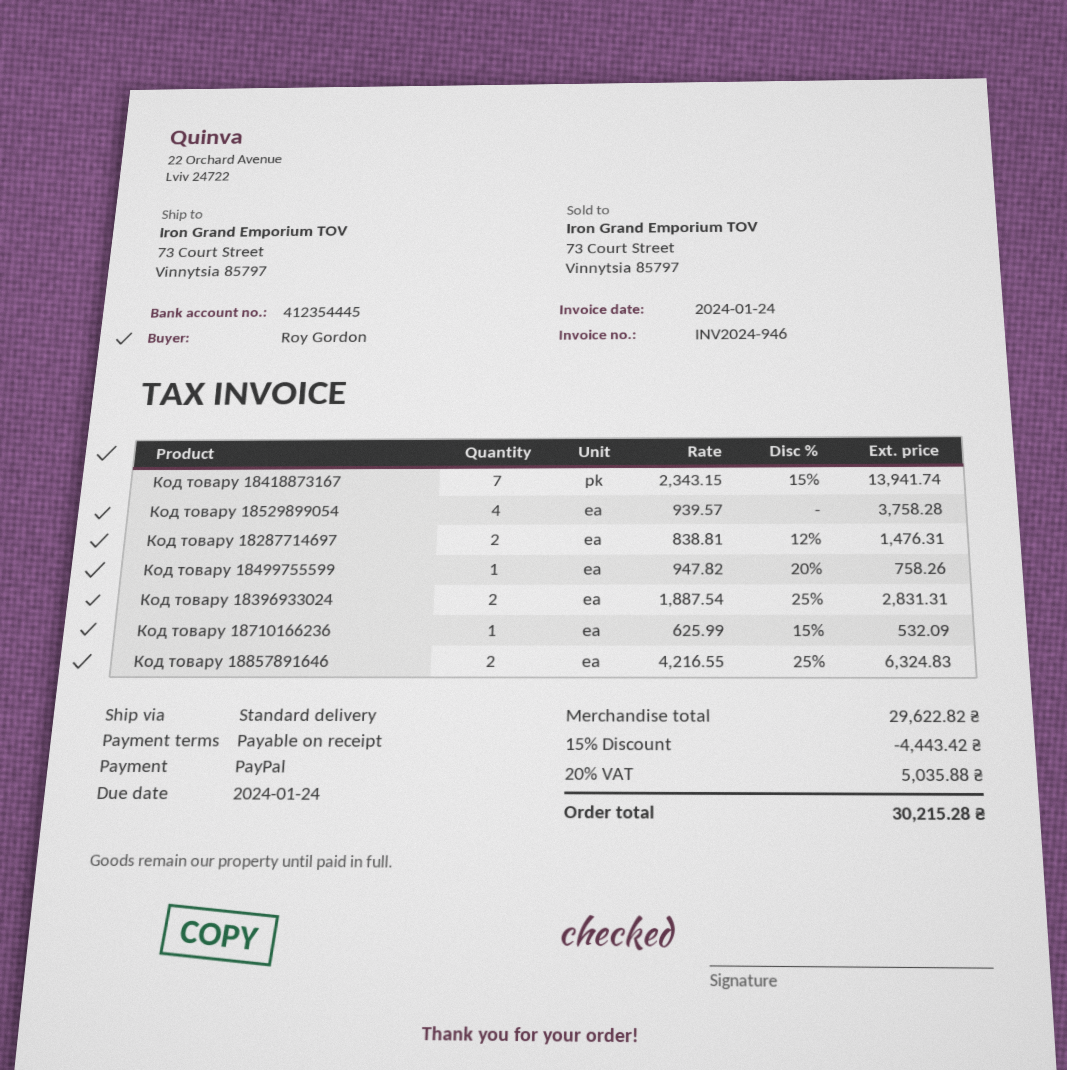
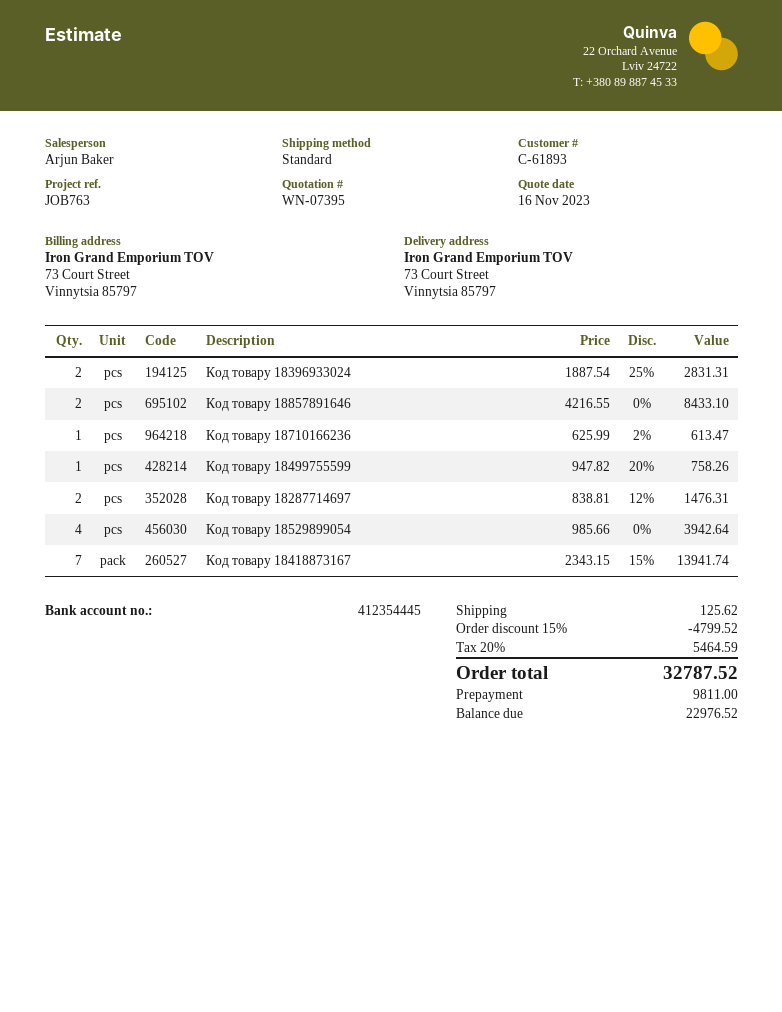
Код товару 18529899054: 4 x 939.57 = 3758.28 -> 4 x 985.66 = 3942.64
Код товару 18710166236: 1 x 625.99 - 15% = 532.09 -> 1 x 625.99 - 2% = 613.47
Код товару 18857891646: 2 x 4216.55 - 25% = 6324.83 -> 2 x 4216.55 = 8433.10
discount: 15% = 4443.42 -> 15% = 4799.52
shipping: none -> 125.62
tax: 20% = 5035.88 -> 20% = 5464.59
total: 30215.28 -> 32787.52

